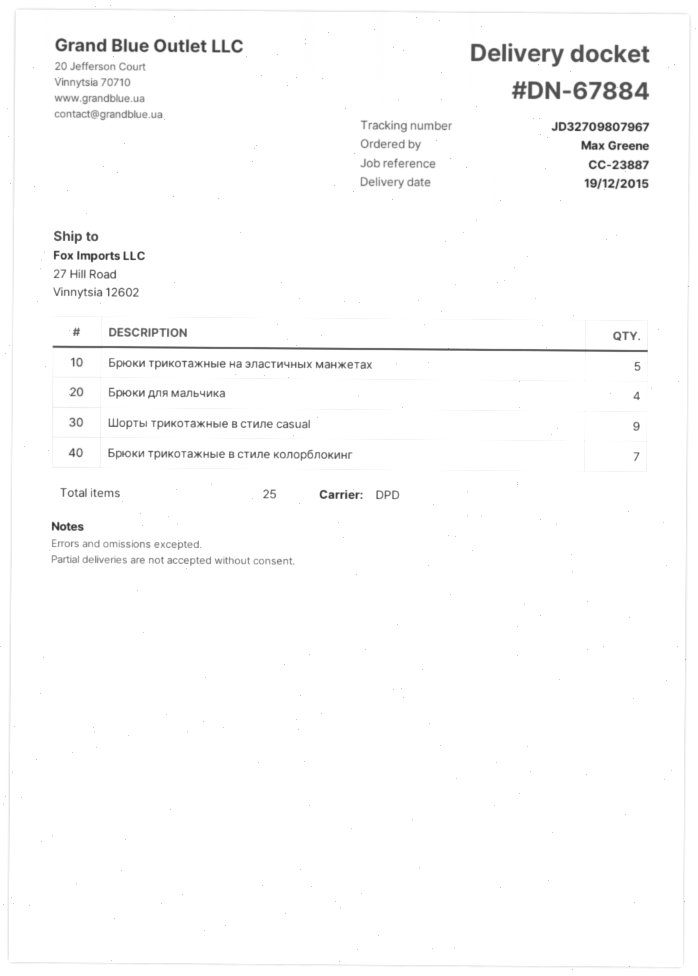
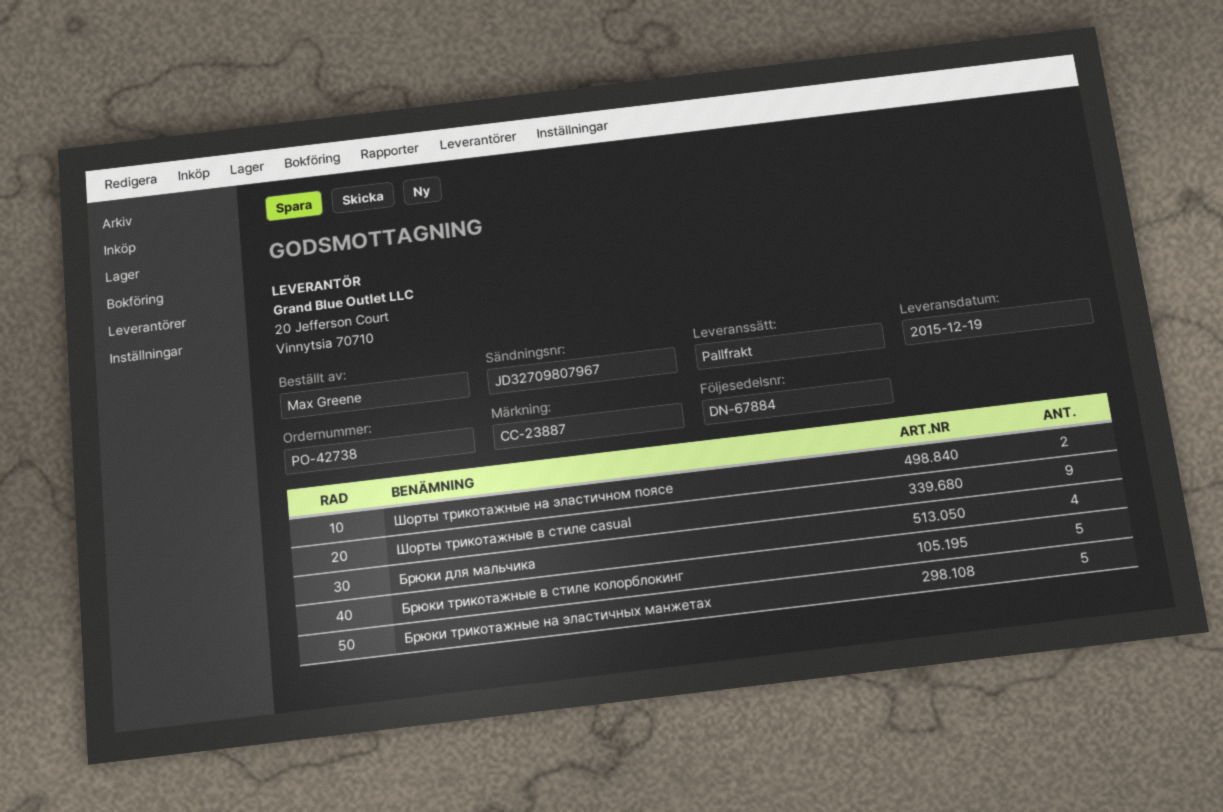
shipping method: DPD -> pallet freight
Брюки трикотажные в стиле колорблокинг: 7 -> 5
Шорты трикотажные на эластичном поясе: none -> 2

